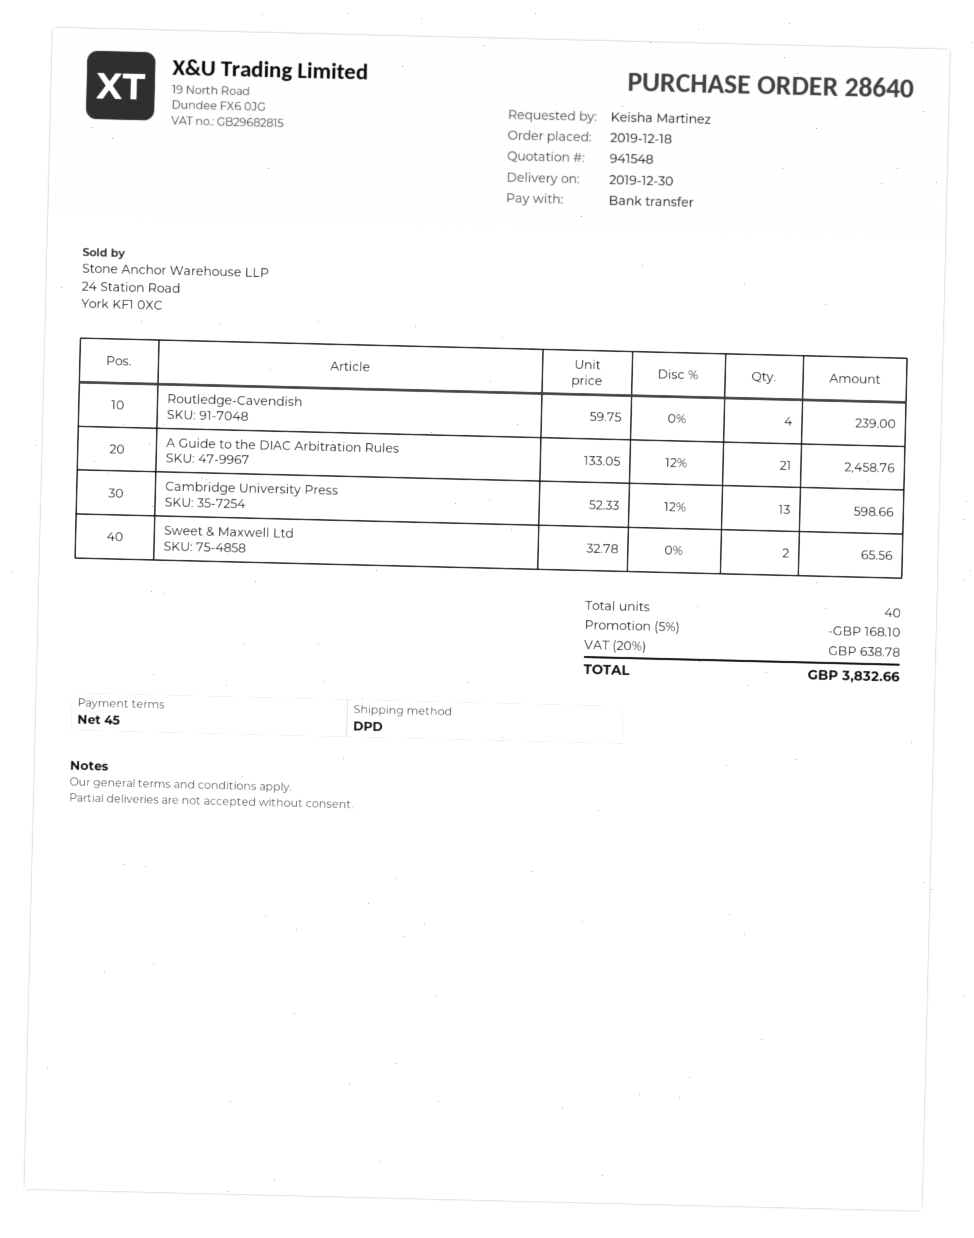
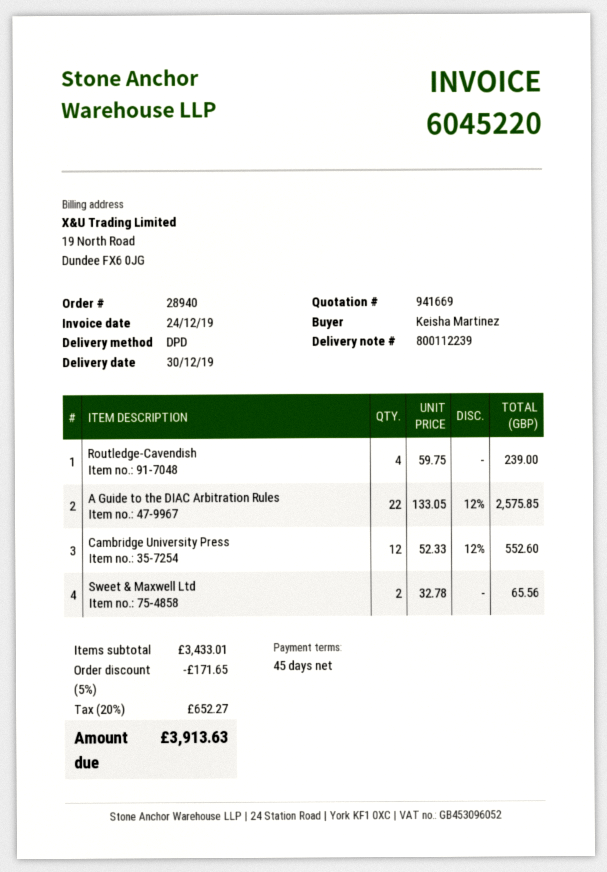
quote number: 941548 -> 941669
order number: 28640 -> 28940
A Guide to the DIAC Arbitration Rules: 21 x 133.05 - 12% = 2458.76 -> 22 x 133.05 - 12% = 2575.85
Cambridge University Press: 13 x 52.33 - 12% = 598.66 -> 12 x 52.33 - 12% = 552.60
discount: 5% = 168.10 -> 5% = 171.65
tax: 20% = 638.78 -> 20% = 652.27
total: 3832.66 -> 3913.63

